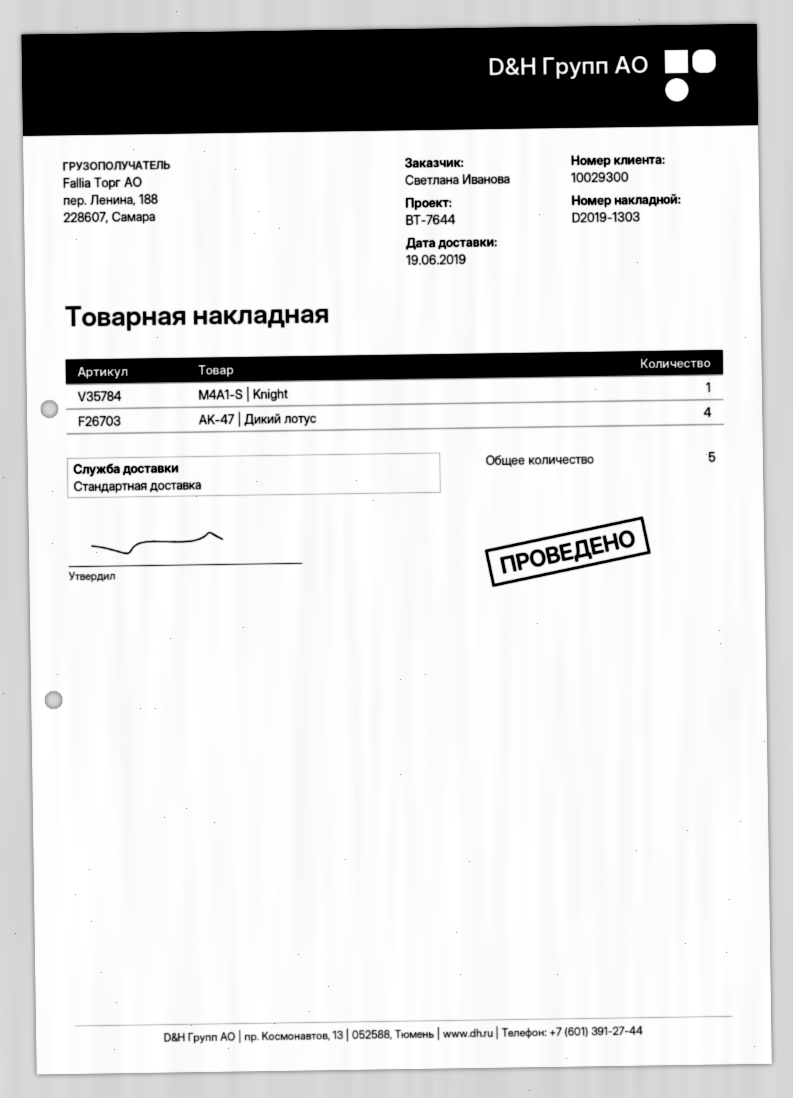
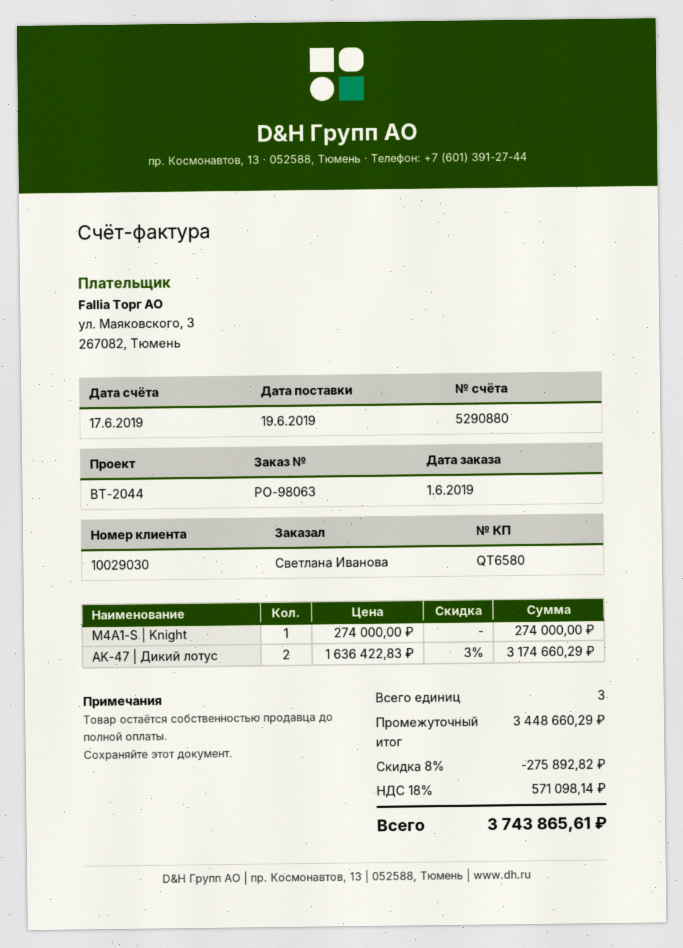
customer number: 10029300 -> 10029030
reference: BT-7644 -> BT-2044
AK-47 | Дикий лотус: 4 -> 2
total quantity: 5 -> 3

